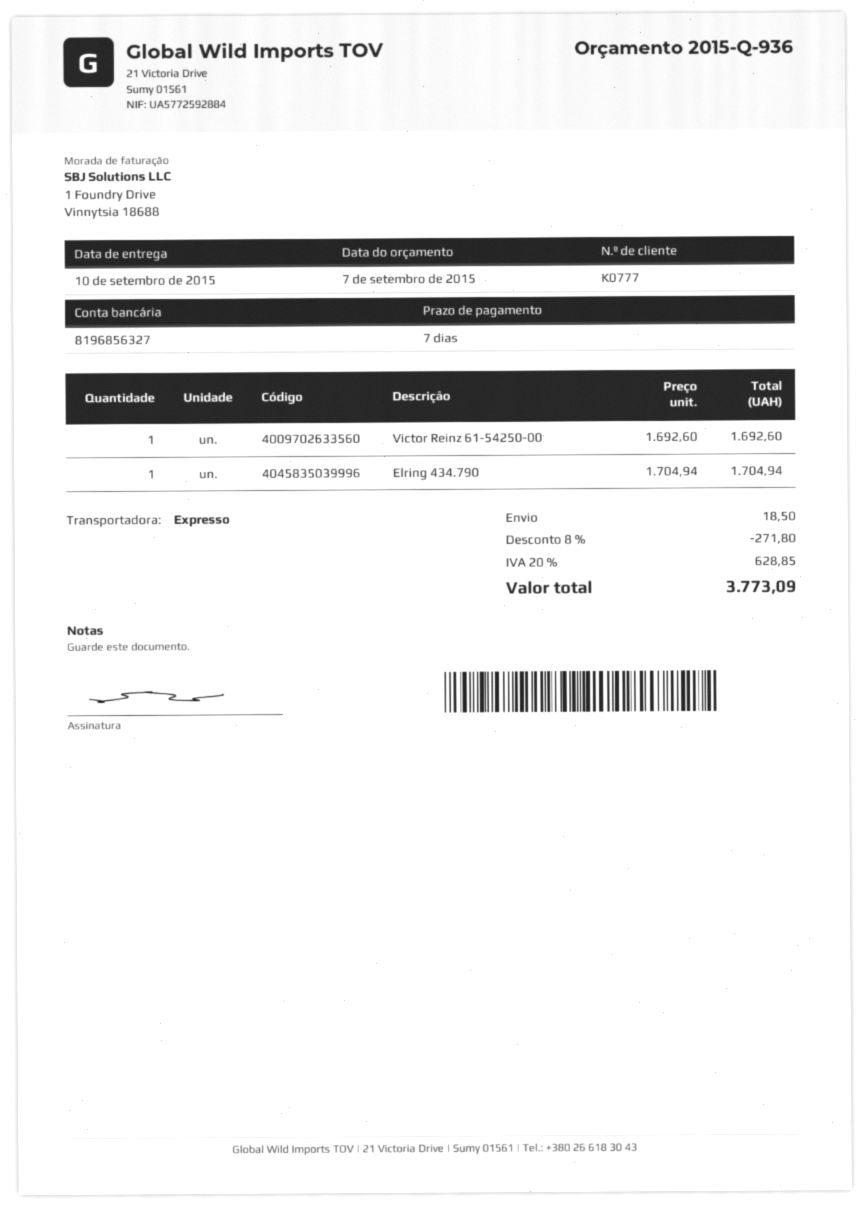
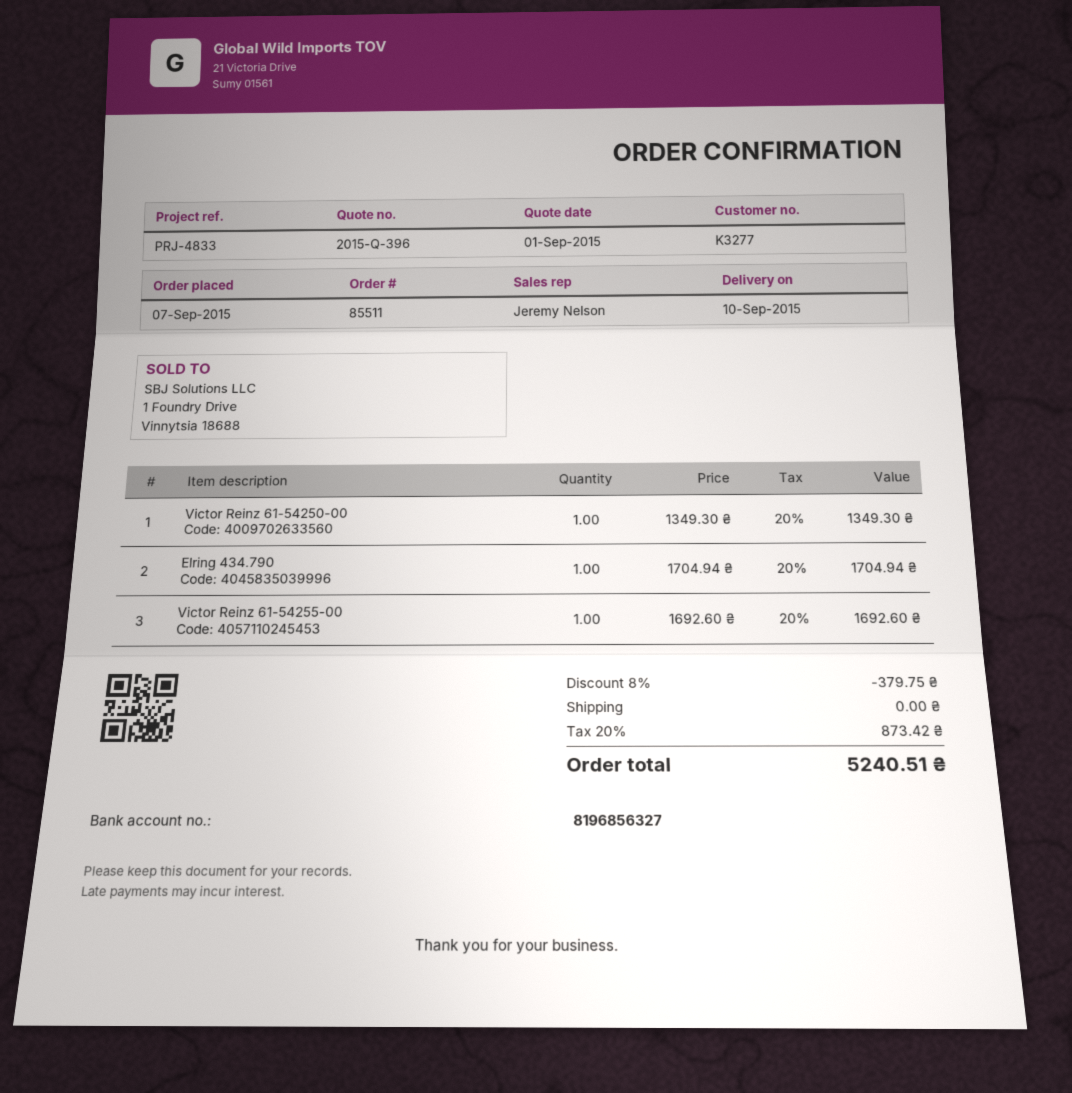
quote number: 2015-Q-936 -> 2015-Q-396
quote date: 2015-09-07 -> 2015-09-01
customer number: K0777 -> K3277
Victor Reinz 61-54250-00: 1 x 1692.60 = 1692.60 -> 1 x 1349.30 = 1349.30
Victor Reinz 61-54255-00: none -> 1 x 1692.60 = 1692.60
discount: 8% = 271.80 -> 8% = 379.75
shipping: 18.50 -> 0.00
tax: 20% = 628.85 -> 20% = 873.42
total: 3773.09 -> 5240.51

